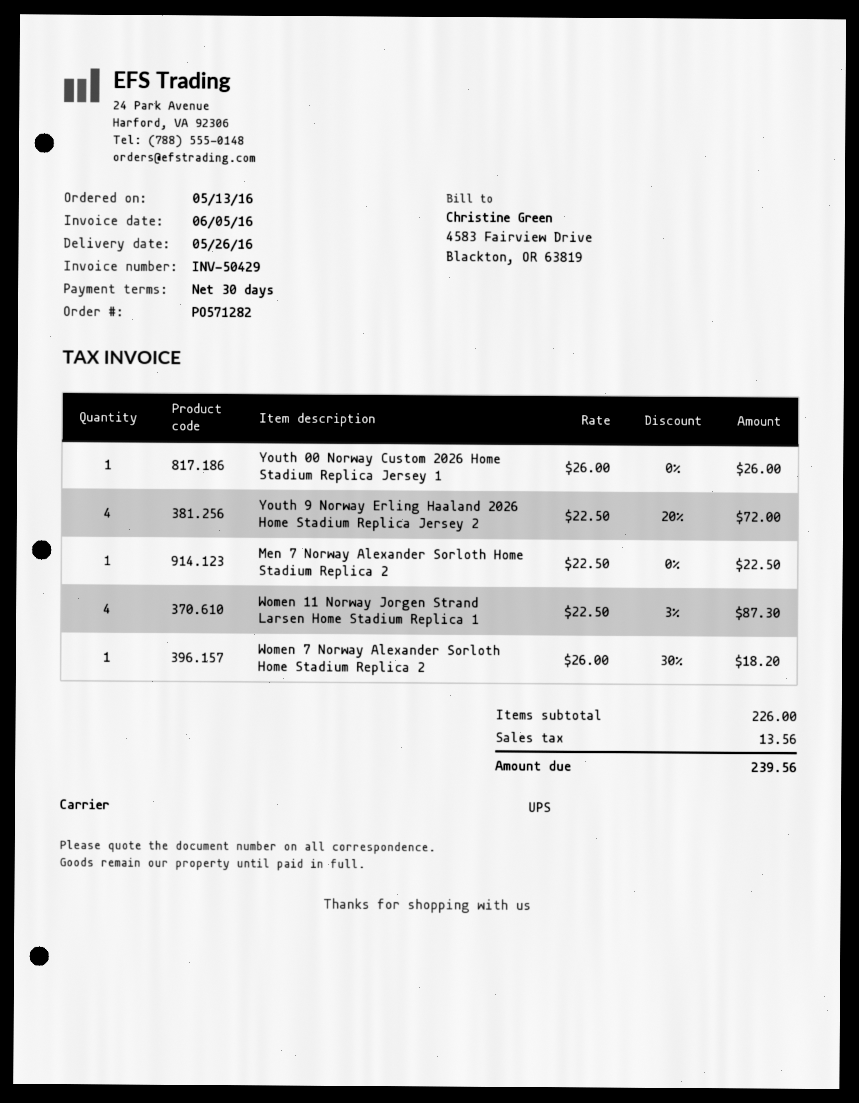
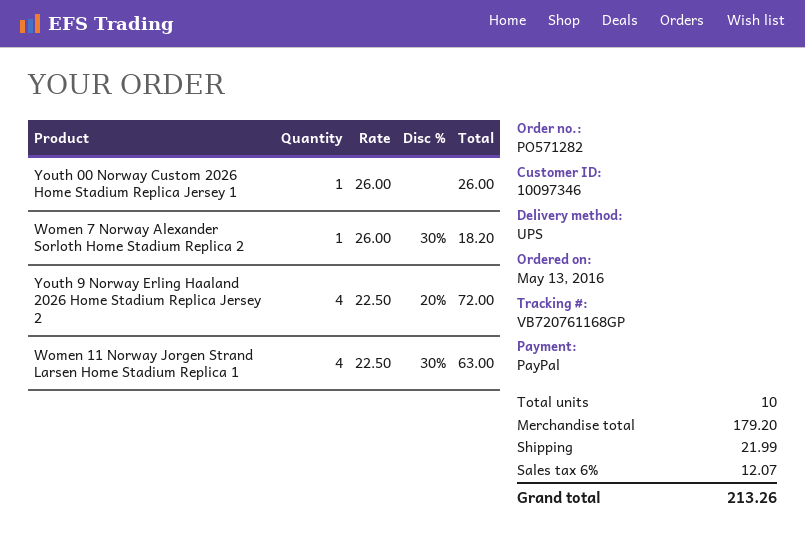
Men 7 Norway Alexander Sorloth Home Stadium Replica 2: 1 x 22.50 = 22.50 -> none
Women 11 Norway Jorgen Strand Larsen Home Stadium Replica 1: 4 x 22.50 - 3% = 87.30 -> 4 x 22.50 - 30% = 63.00
subtotal: 226.00 -> 179.20
shipping: none -> 21.99
tax: 13.56 -> 12.07
total: 239.56 -> 213.26

